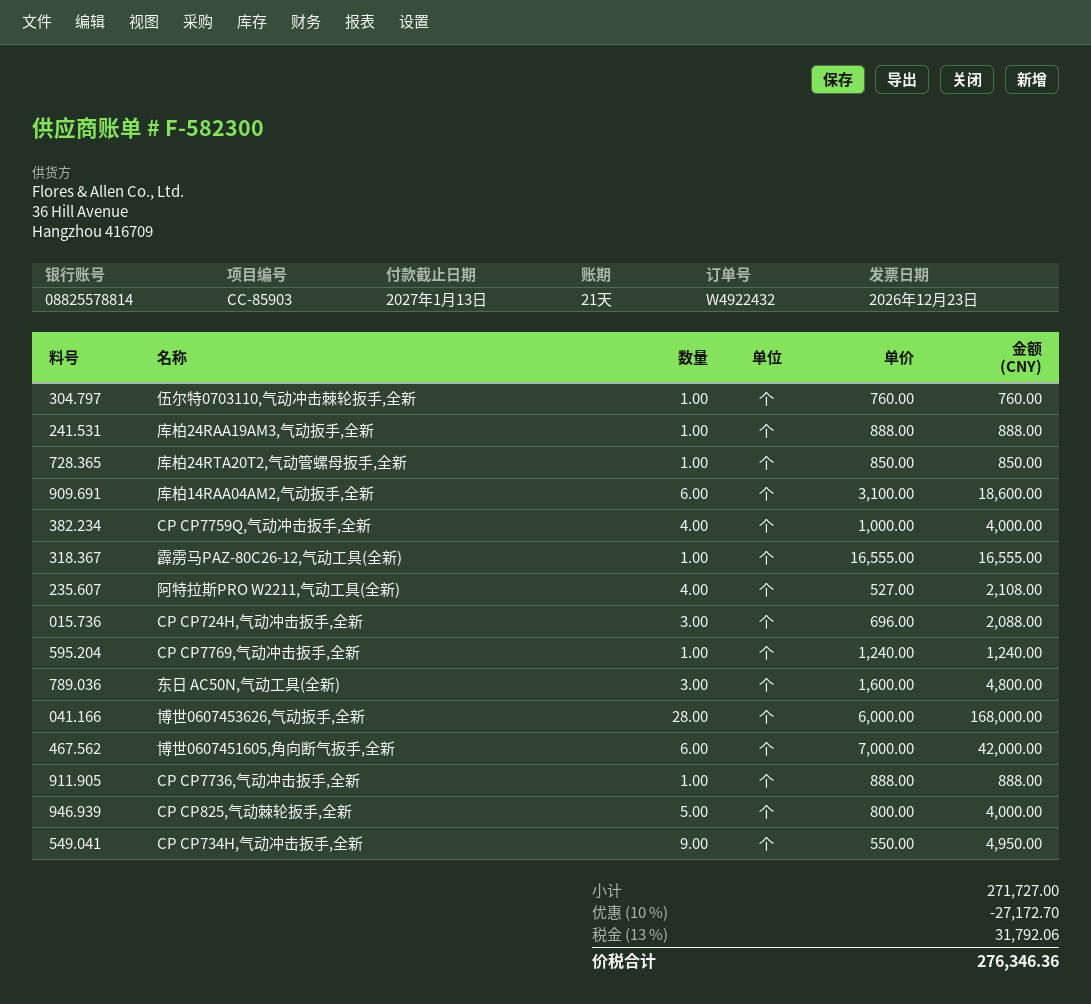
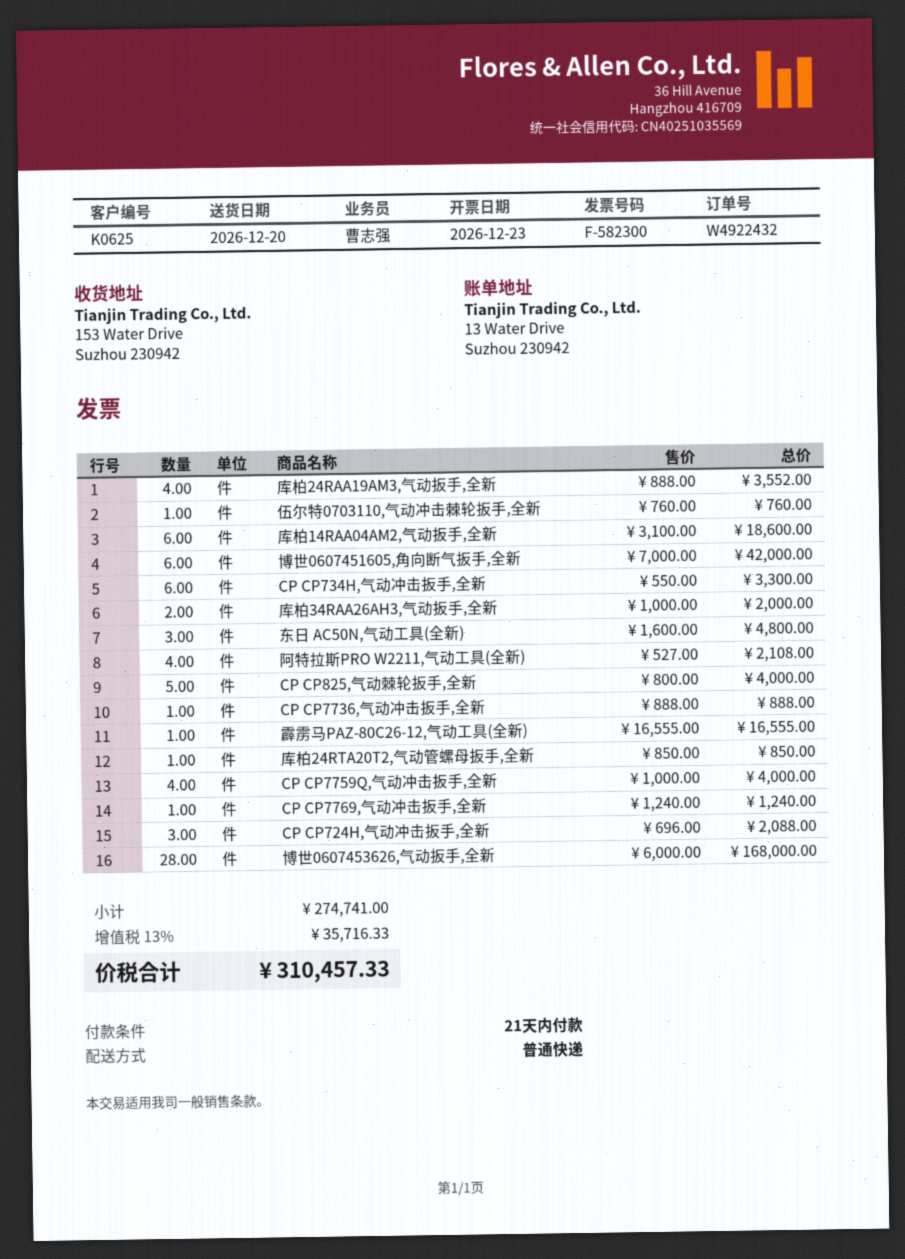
库柏24RAA19AM3,气动扳手,全新: 1 x 888.00 = 888.00 -> 4 x 888.00 = 3552.00
CP CP734H,气动冲击扳手,全新: 9 x 550.00 = 4950.00 -> 6 x 550.00 = 3300.00
库柏34RAA26AH3,气动扳手,全新: none -> 2 x 1000.00 = 2000.00
subtotal: 271727.00 -> 274741.00
discount: 10% = 27172.70 -> none
tax: 13% = 31792.06 -> 13% = 35716.33
total: 276346.36 -> 310457.33

